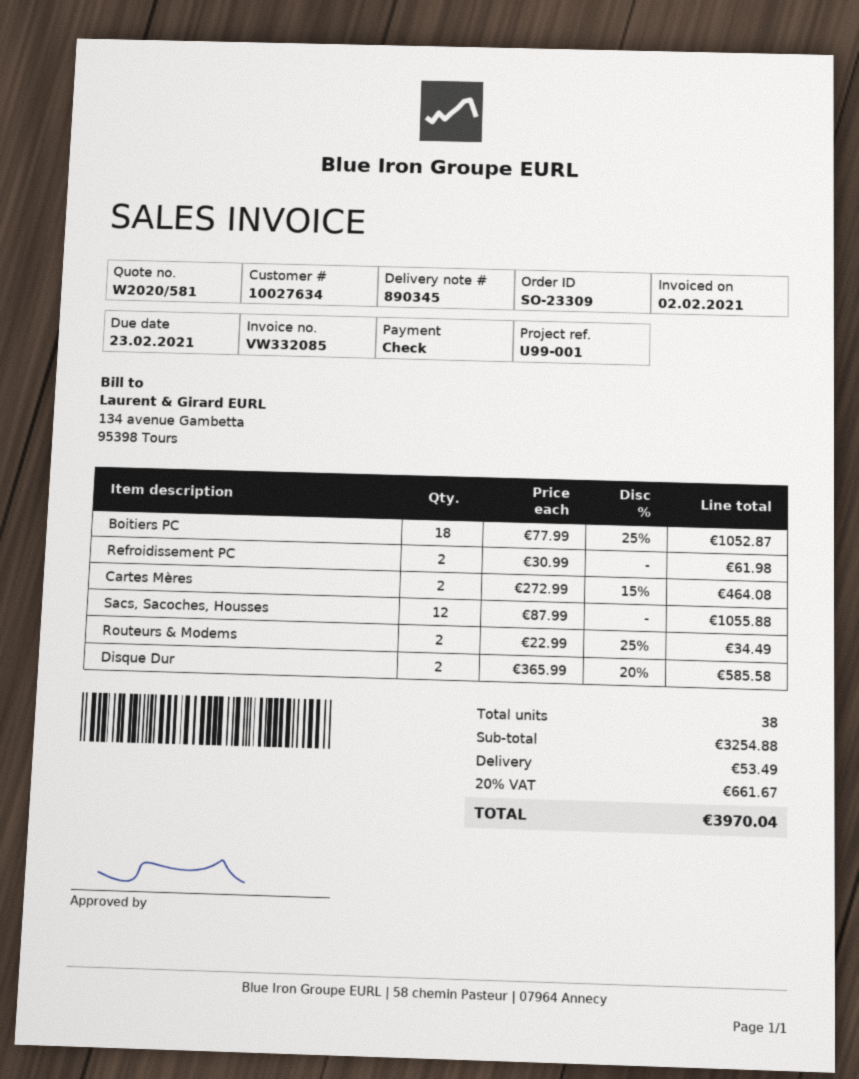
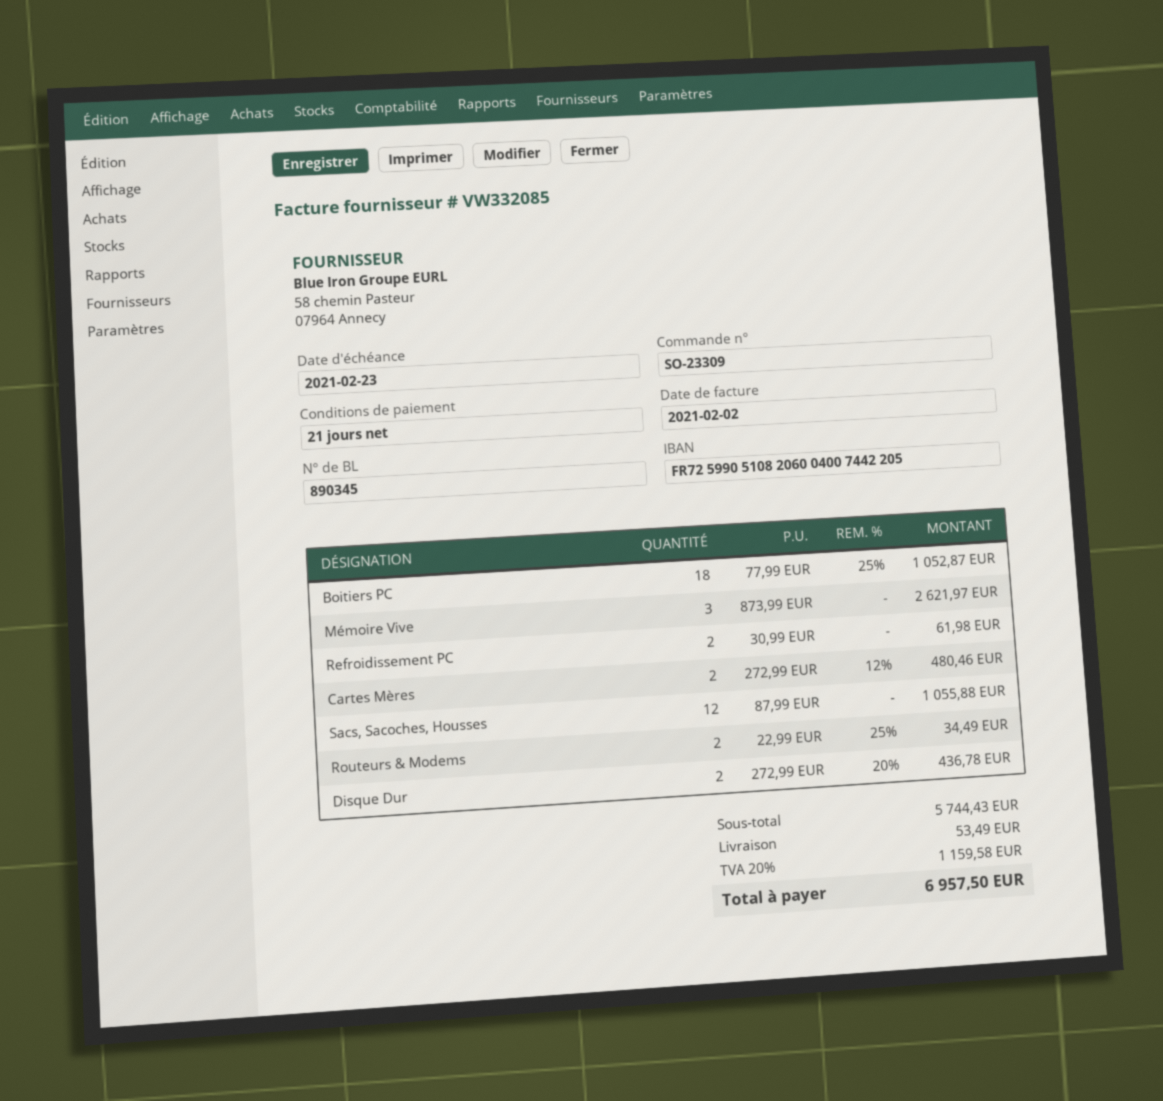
Cartes Mères: 2 x 272.99 - 15% = 464.08 -> 2 x 272.99 - 12% = 480.46
Disque Dur: 2 x 365.99 - 20% = 585.58 -> 2 x 272.99 - 20% = 436.78
Mémoire Vive: none -> 3 x 873.99 = 2621.97
subtotal: 3254.88 -> 5744.43
tax: 20% = 661.67 -> 20% = 1159.58
total: 3970.04 -> 6957.50

